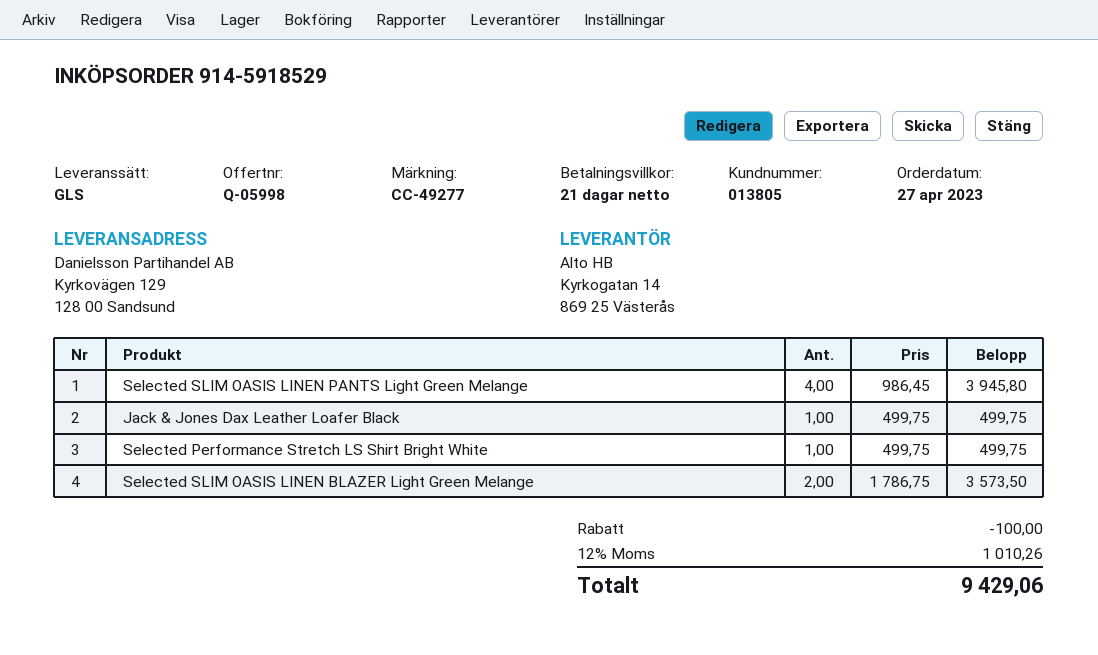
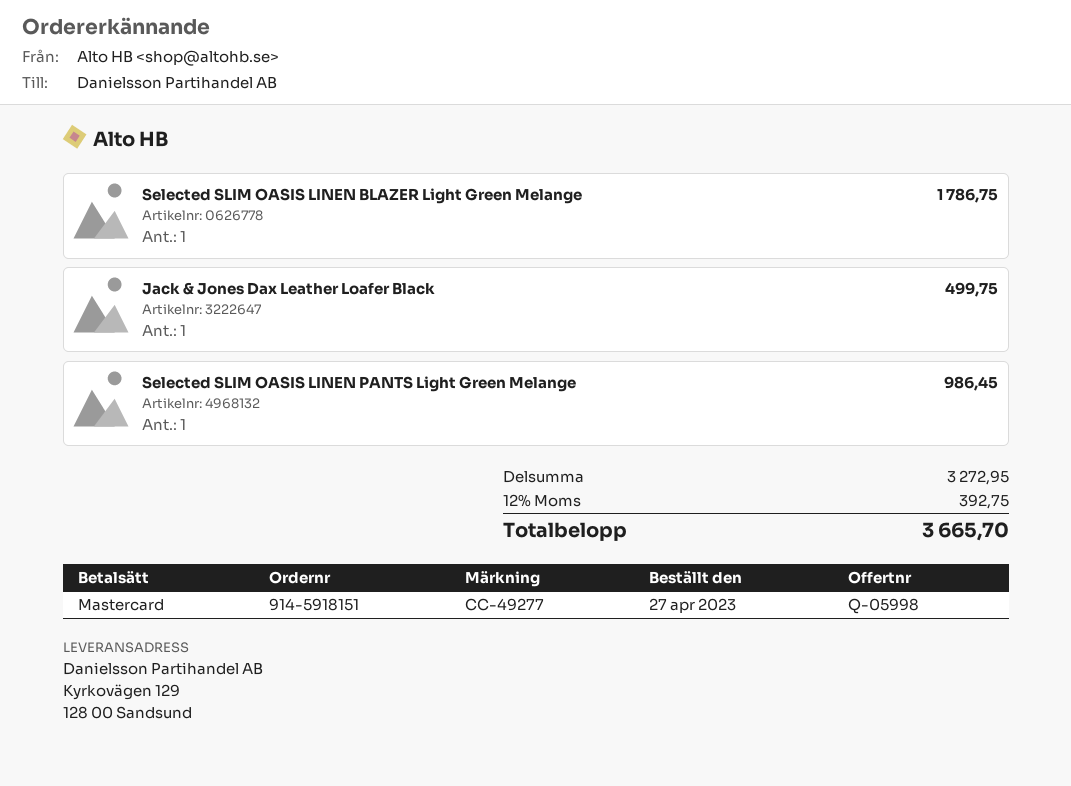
order number: 914-5918529 -> 914-5918151
Selected SLIM OASIS LINEN PANTS Light Green Melange: 4 for 3945.80 -> 1 for 986.45
Selected Performance Stretch LS Shirt Bright White: 1 for 499.75 -> none
Selected SLIM OASIS LINEN BLAZER Light Green Melange: 2 for 3573.50 -> 1 for 1786.75
discount: 100.00 -> none
tax: 12% = 1010.26 -> 12% = 392.75
total: 9429.06 -> 3665.70

